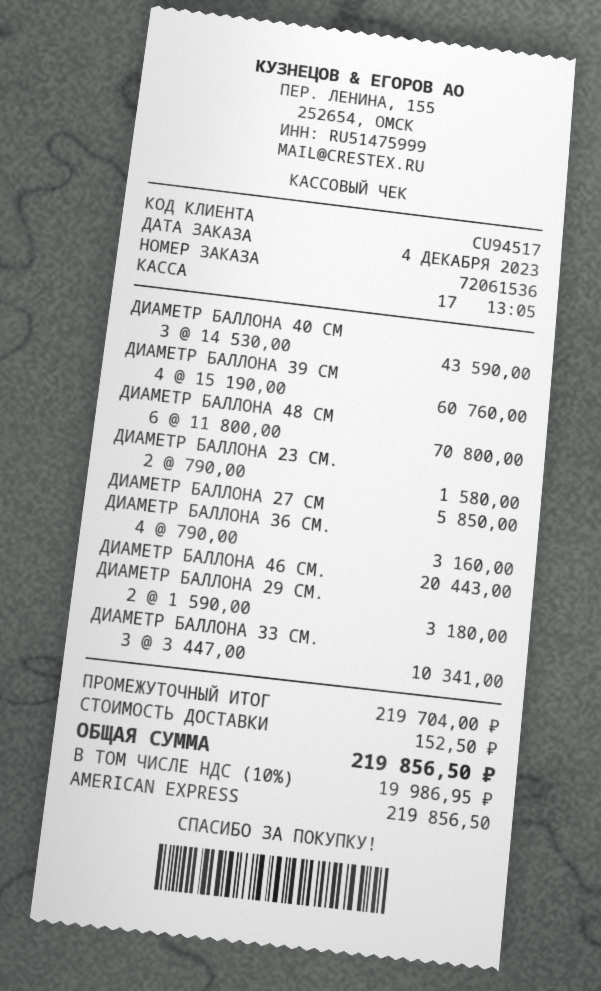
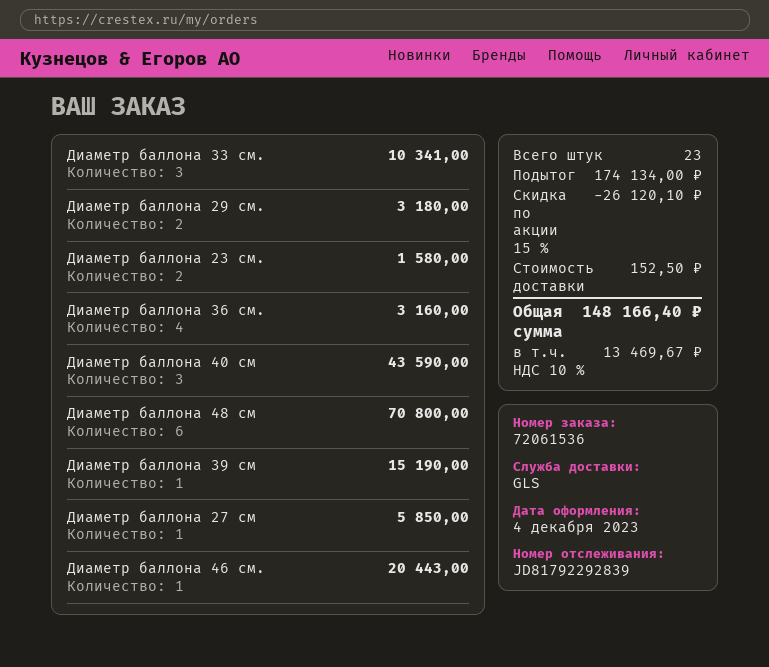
ДИАМЕТР БАЛЛОНА 39 СМ: 4 for 60760.00 -> 1 for 15190.00
subtotal: 219704.00 -> 174134.00
discount: none -> 15% = 26120.10
tax: 10% = 19986.95 -> 10% = 13469.67
total: 219856.50 -> 148166.40

